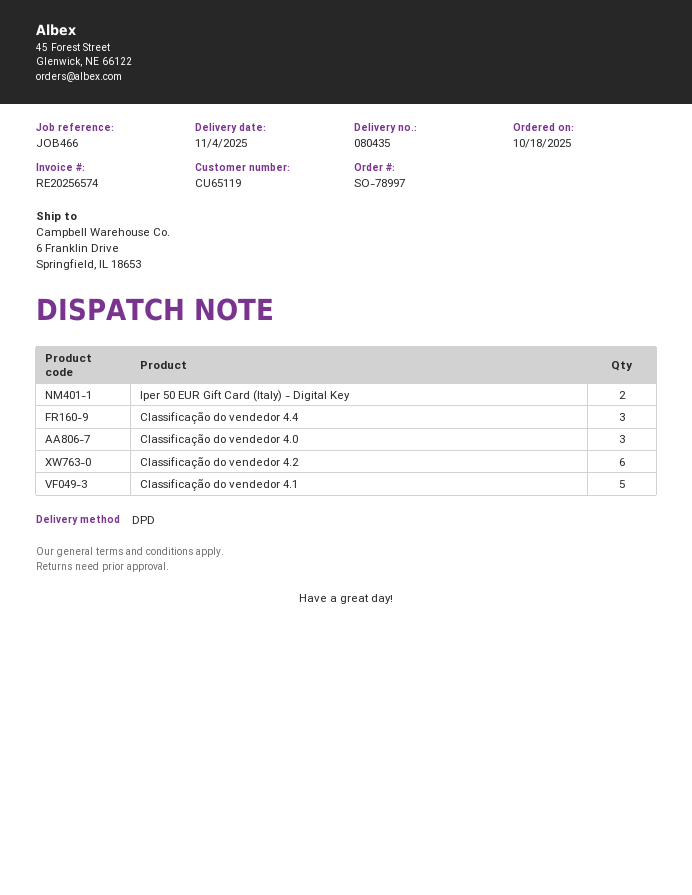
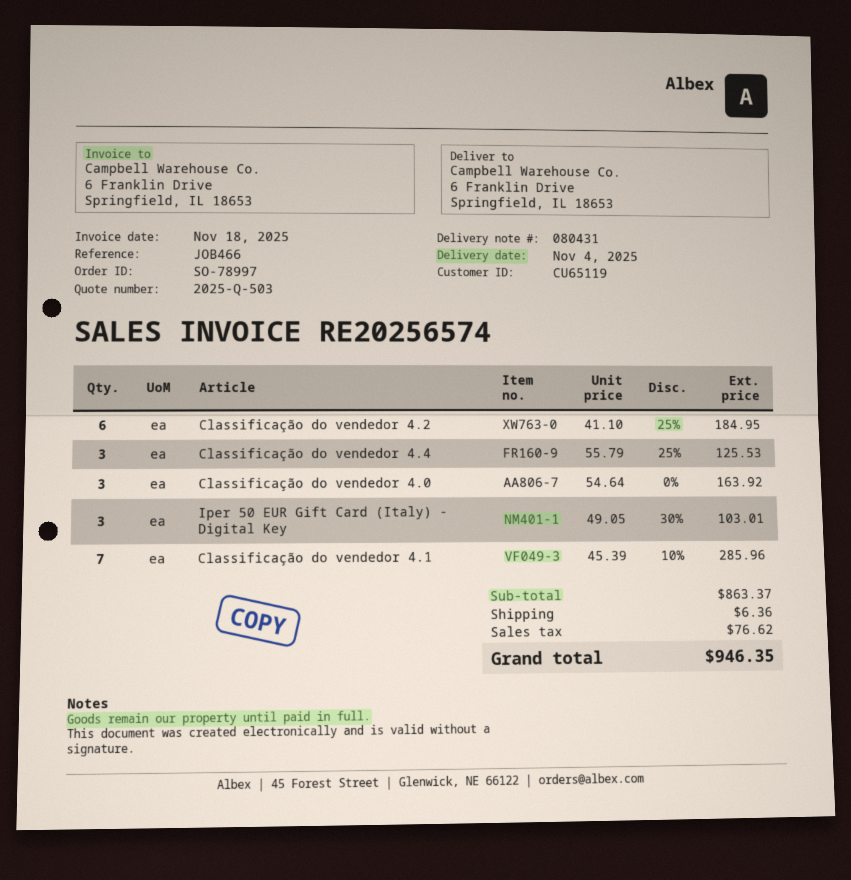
delivery note number: 080435 -> 080431
Iper 50 EUR Gift Card (Italy) - Digital Key: 2 -> 3
Classificação do vendedor 4.1: 5 -> 7

